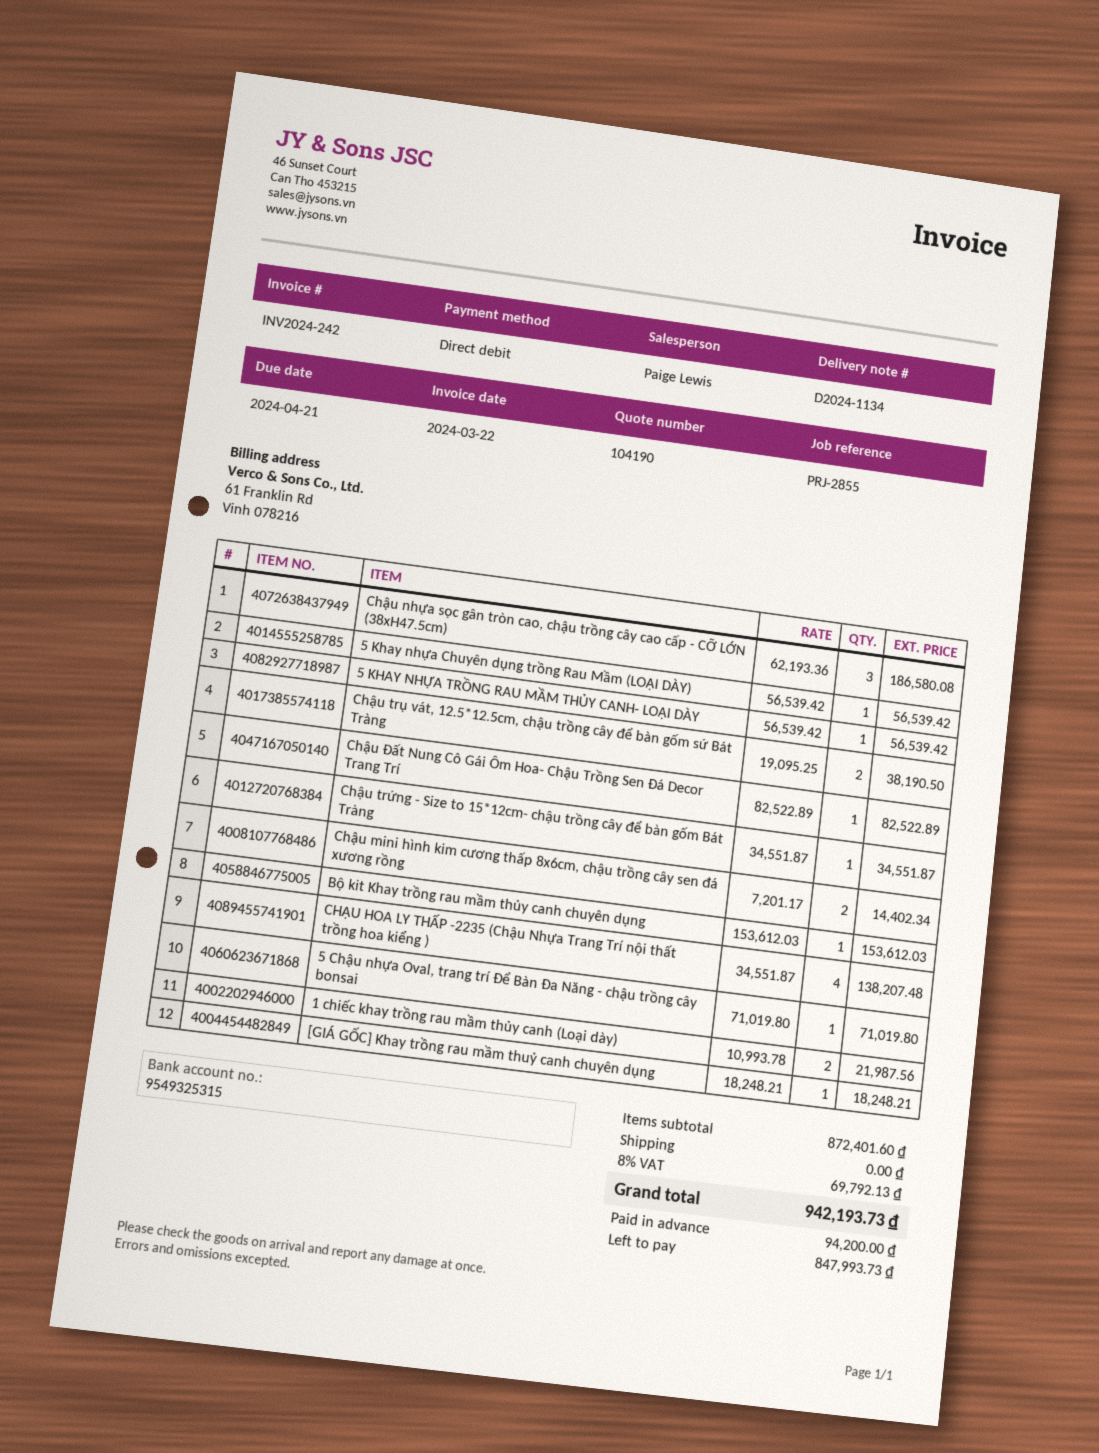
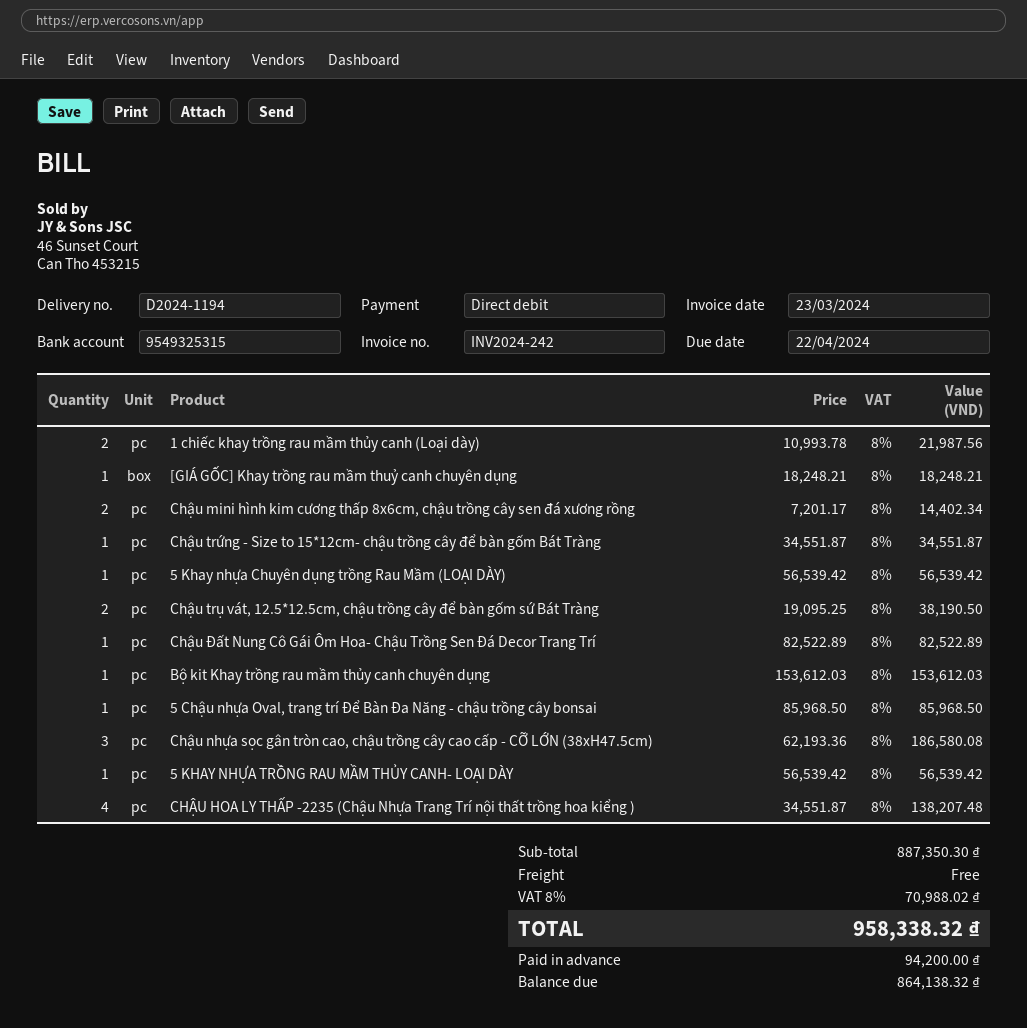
delivery note number: D2024-1134 -> D2024-1194
invoice date: 2024-03-22 -> 2024-03-23
due date: 2024-04-21 -> 2024-04-22
5 Chậu nhựa Oval, trang trí Để Bàn Đa Năng - chậu trồng cây bonsai: 1 x 71019.80 = 71019.80 -> 1 x 85968.50 = 85968.50
subtotal: 872401.60 -> 887350.30
tax: 8% = 69792.13 -> 8% = 70988.02
total: 942193.73 -> 958338.32
balance: 847993.73 -> 864138.32

